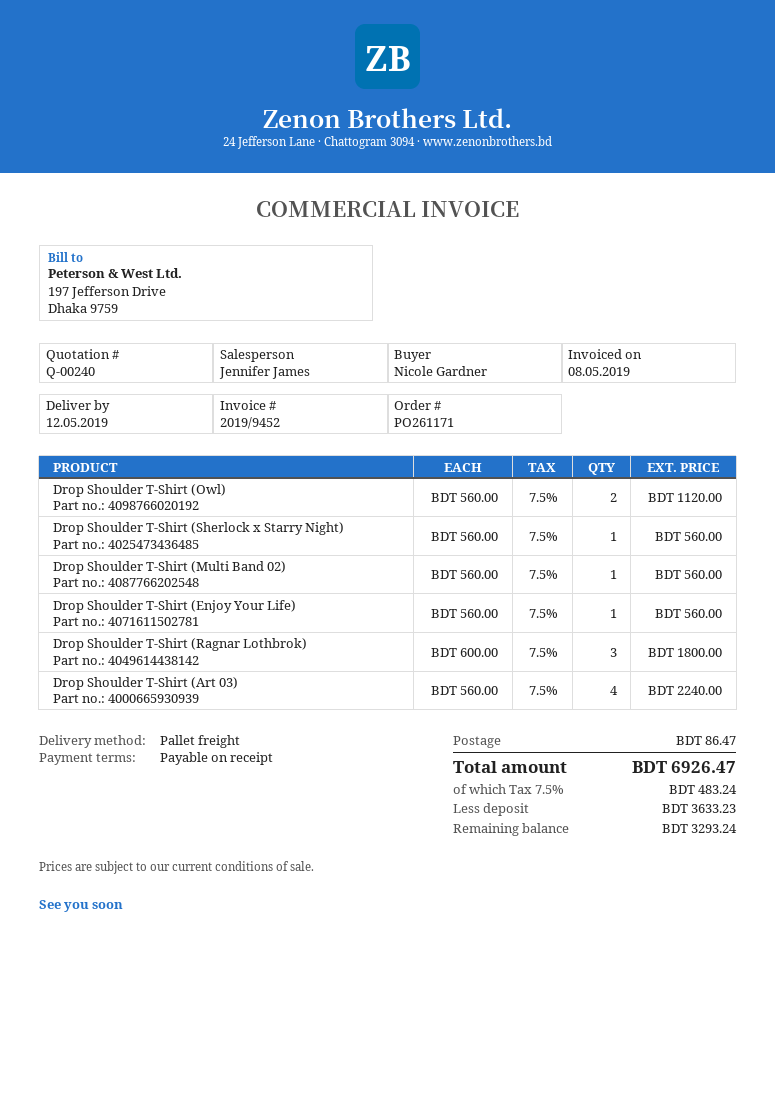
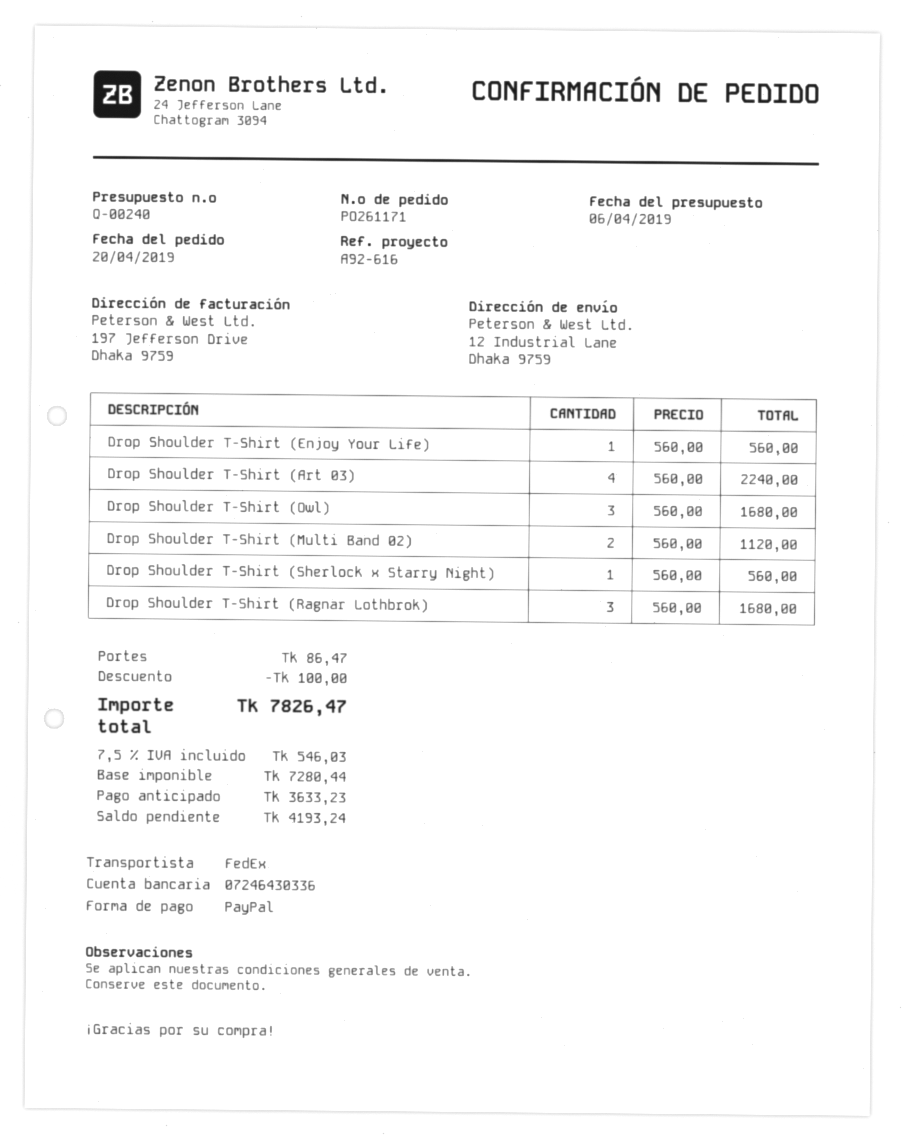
shipping method: pallet freight -> FedEx
Drop Shoulder T-Shirt (Owl): 2 x 560.00 = 1120.00 -> 3 x 560.00 = 1680.00
Drop Shoulder T-Shirt (Multi Band 02): 1 x 560.00 = 560.00 -> 2 x 560.00 = 1120.00
Drop Shoulder T-Shirt (Ragnar Lothbrok): 3 x 600.00 = 1800.00 -> 3 x 560.00 = 1680.00
discount: none -> 100.00
tax: 7.5% = 483.24 -> 7.5% = 546.03
total: 6926.47 -> 7826.47
balance: 3293.24 -> 4193.24

